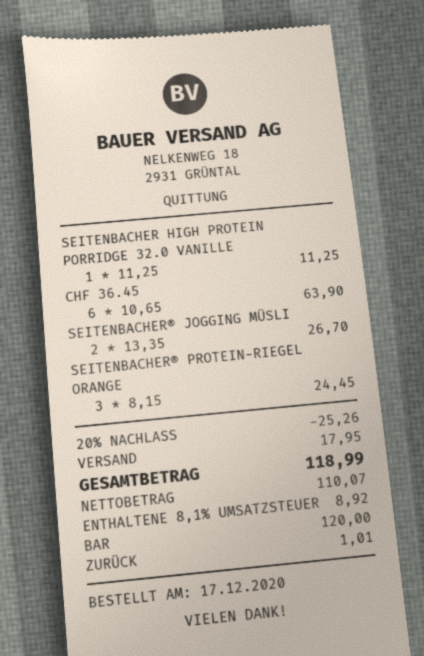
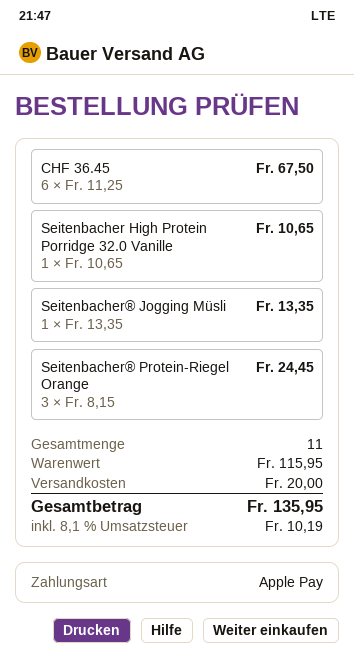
payment method: cash -> Apple Pay
SEITENBACHER HIGH PROTEIN PORRIDGE 32.0 VANILLE: 1 x 11.25 = 11.25 -> 1 x 10.65 = 10.65
CHF 36.45: 6 x 10.65 = 63.90 -> 6 x 11.25 = 67.50
SEITENBACHER® JOGGING MÜSLI: 2 x 13.35 = 26.70 -> 1 x 13.35 = 13.35
discount: 20% = 25.26 -> none
shipping: 17.95 -> 20.00
tax: 8.1% = 8.92 -> 8.1% = 10.19
total: 118.99 -> 135.95

